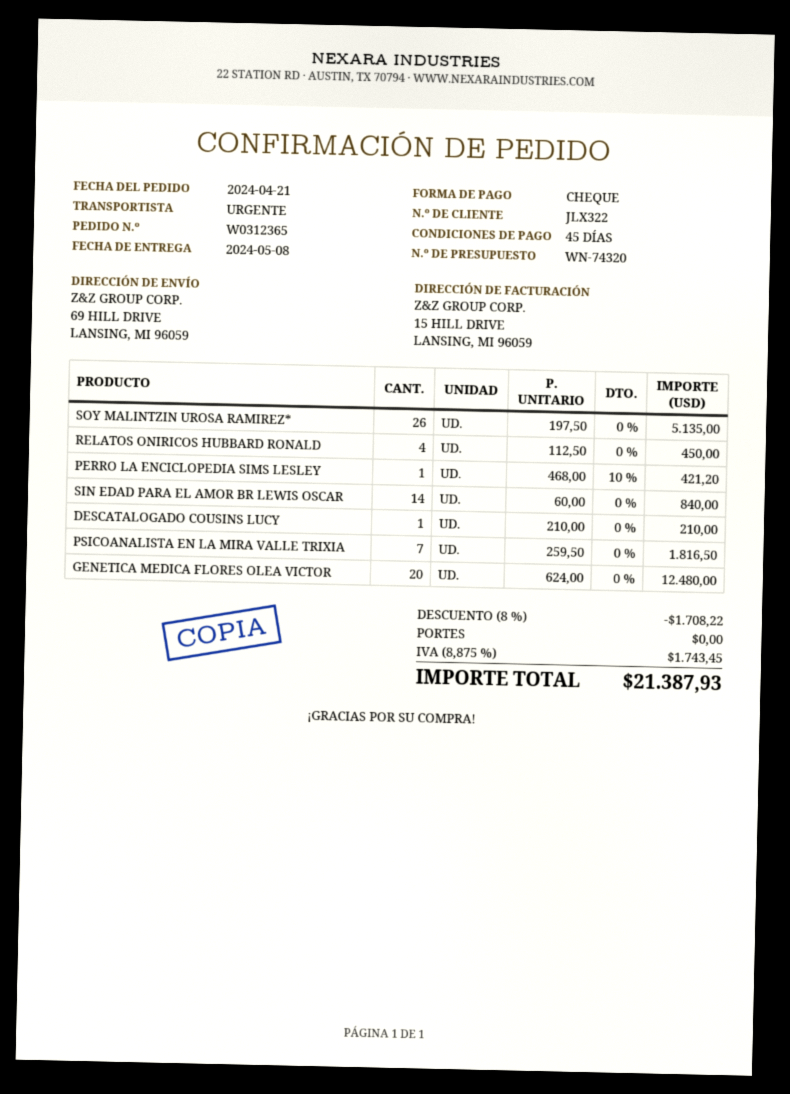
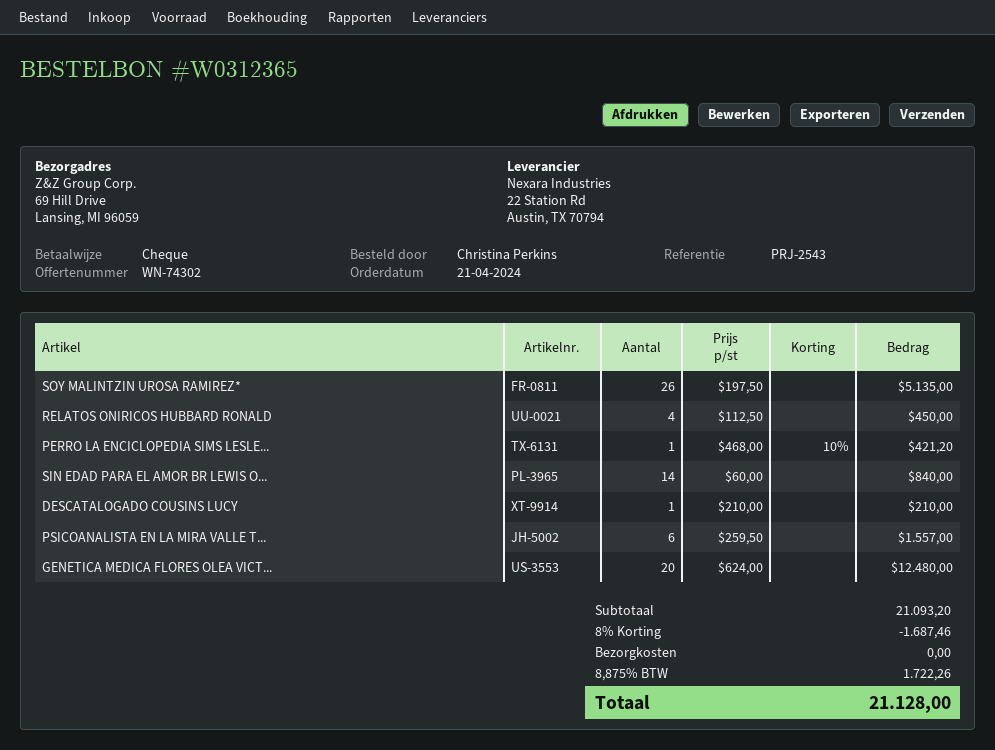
quote number: WN-74320 -> WN-74302
PSICOANALISTA EN LA MIRA VALLE TRIXIA: 7 x 259.50 = 1816.50 -> 6 x 259.50 = 1557.00
discount: 8% = 1708.22 -> 8% = 1687.46
tax: 8.875% = 1743.45 -> 8.875% = 1722.26
total: 21387.93 -> 21128.00

